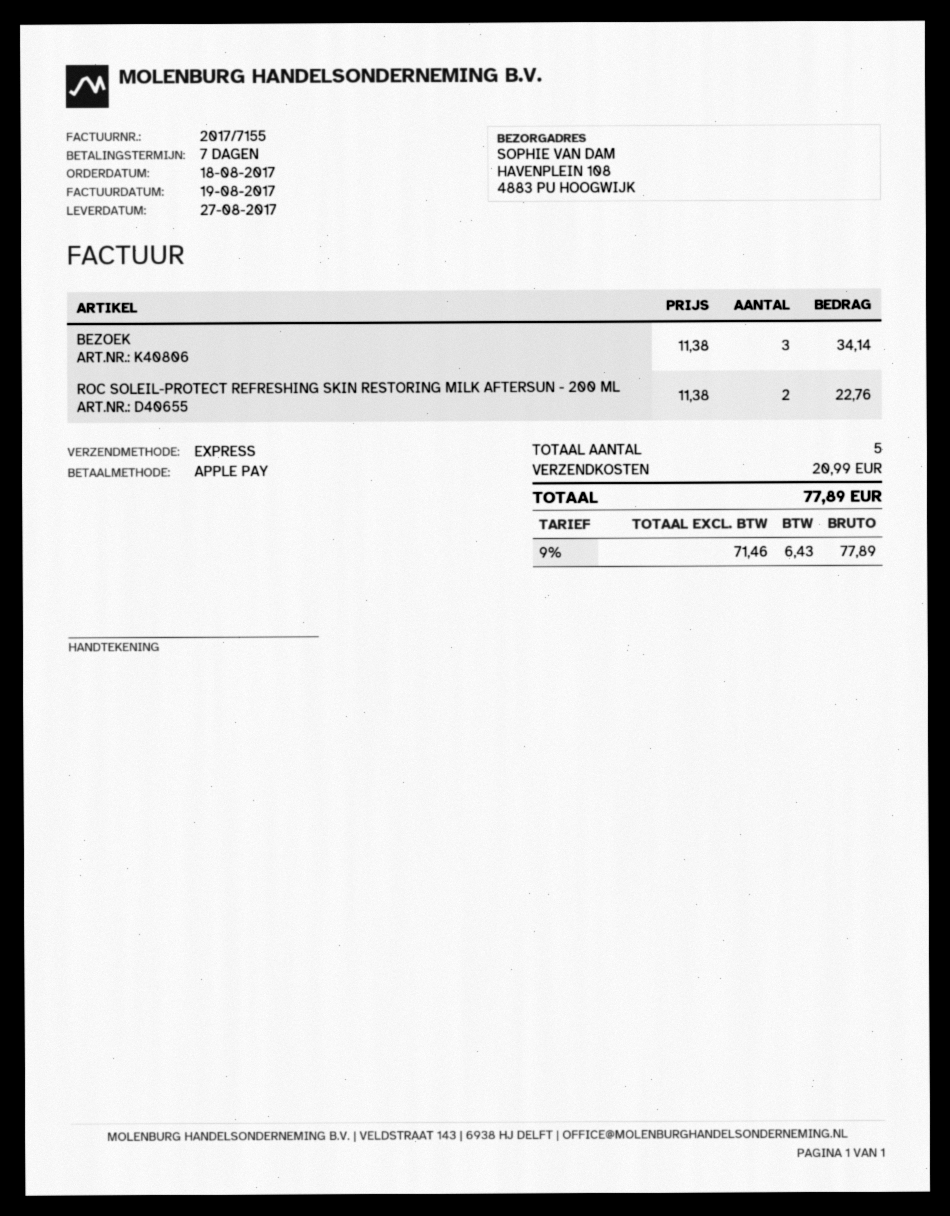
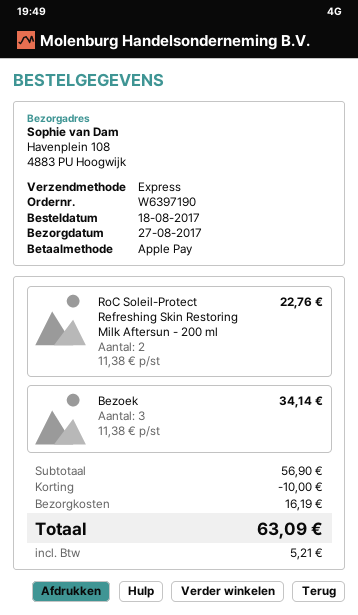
discount: none -> 10.00
shipping: 20.99 -> 16.19
tax: 6.43 -> 5.21
total: 77.89 -> 63.09

